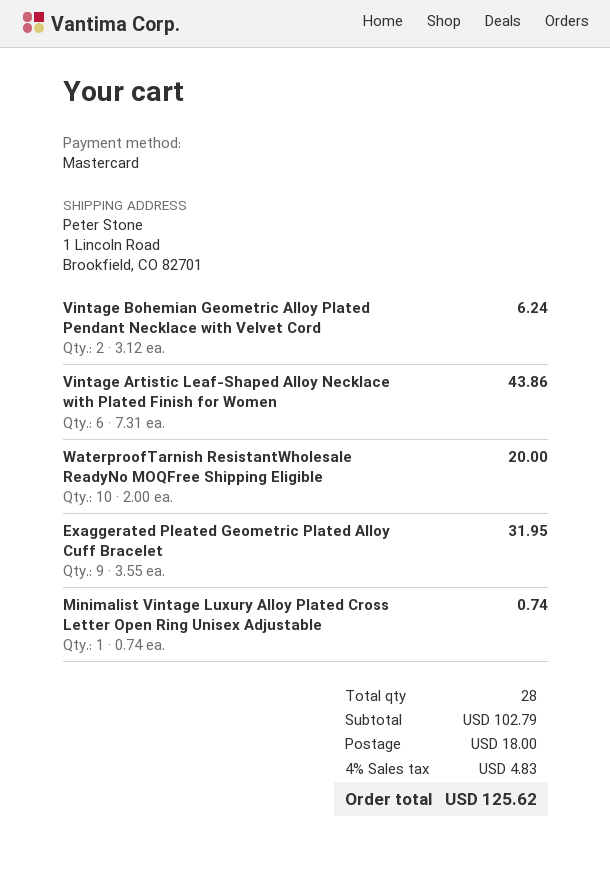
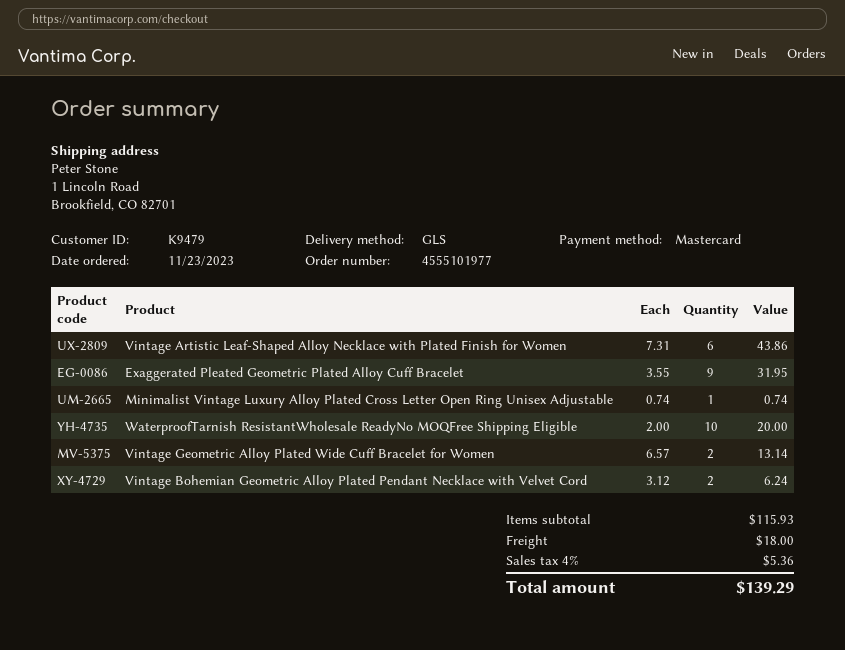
Vintage Geometric Alloy Plated Wide Cuff Bracelet for Women: none -> 2 x 6.57 = 13.14
subtotal: 102.79 -> 115.93
tax: 4% = 4.83 -> 4% = 5.36
total: 125.62 -> 139.29

